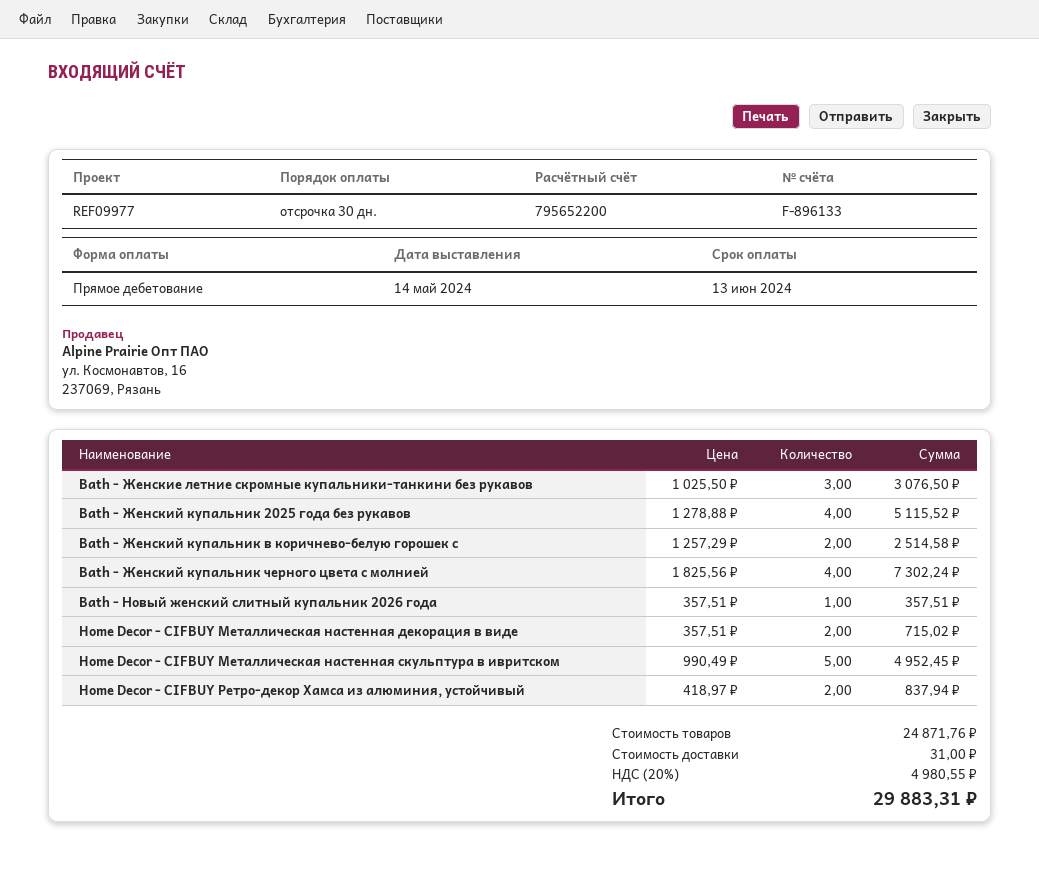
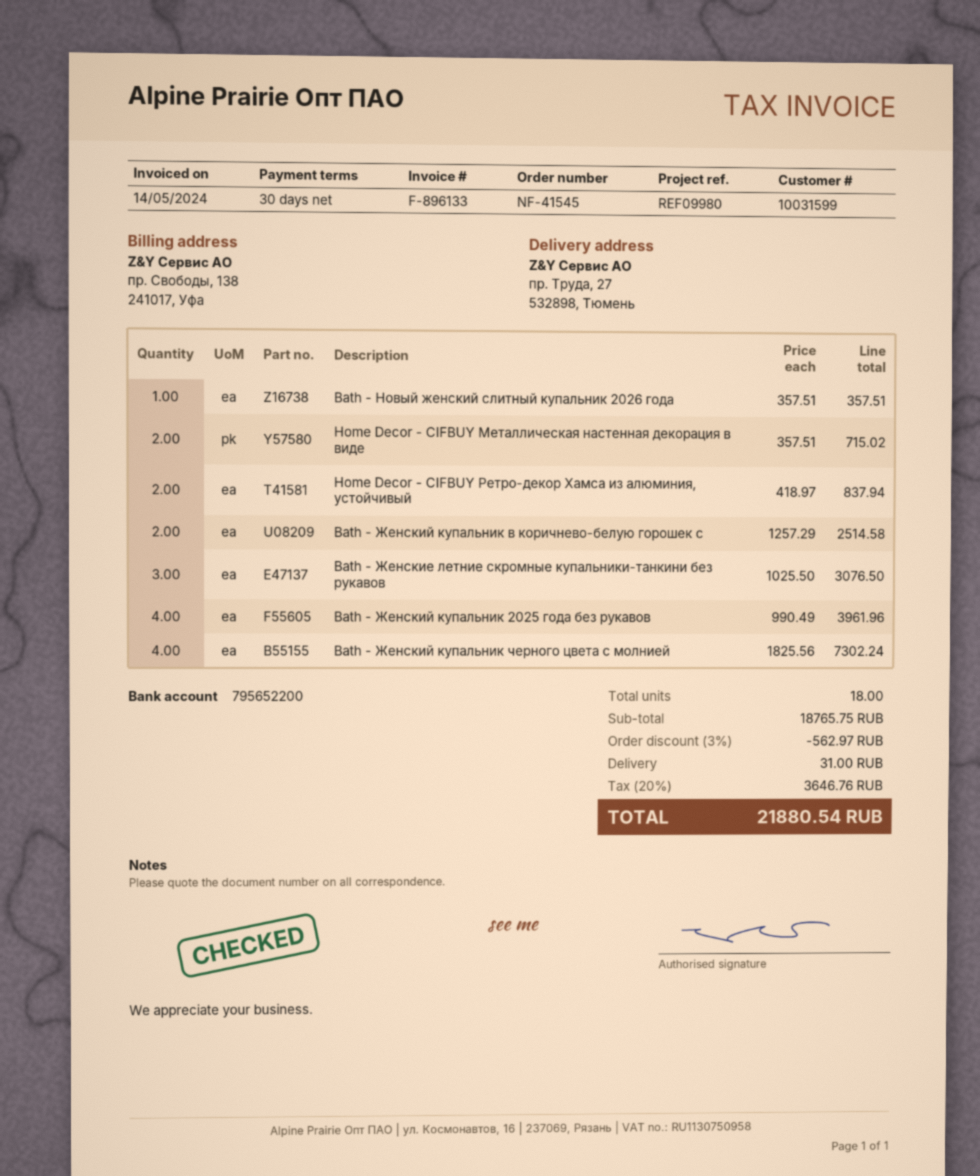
reference: REF09977 -> REF09980
Bath - Женский купальник 2025 года без рукавов: 4 x 1278.88 = 5115.52 -> 4 x 990.49 = 3961.96
Home Decor - CIFBUY Металлическая настенная скульптура в ивритском: 5 x 990.49 = 4952.45 -> none
subtotal: 24871.76 -> 18765.75
discount: none -> 3% = 562.97
tax: 20% = 4980.55 -> 20% = 3646.76
total: 29883.31 -> 21880.54

